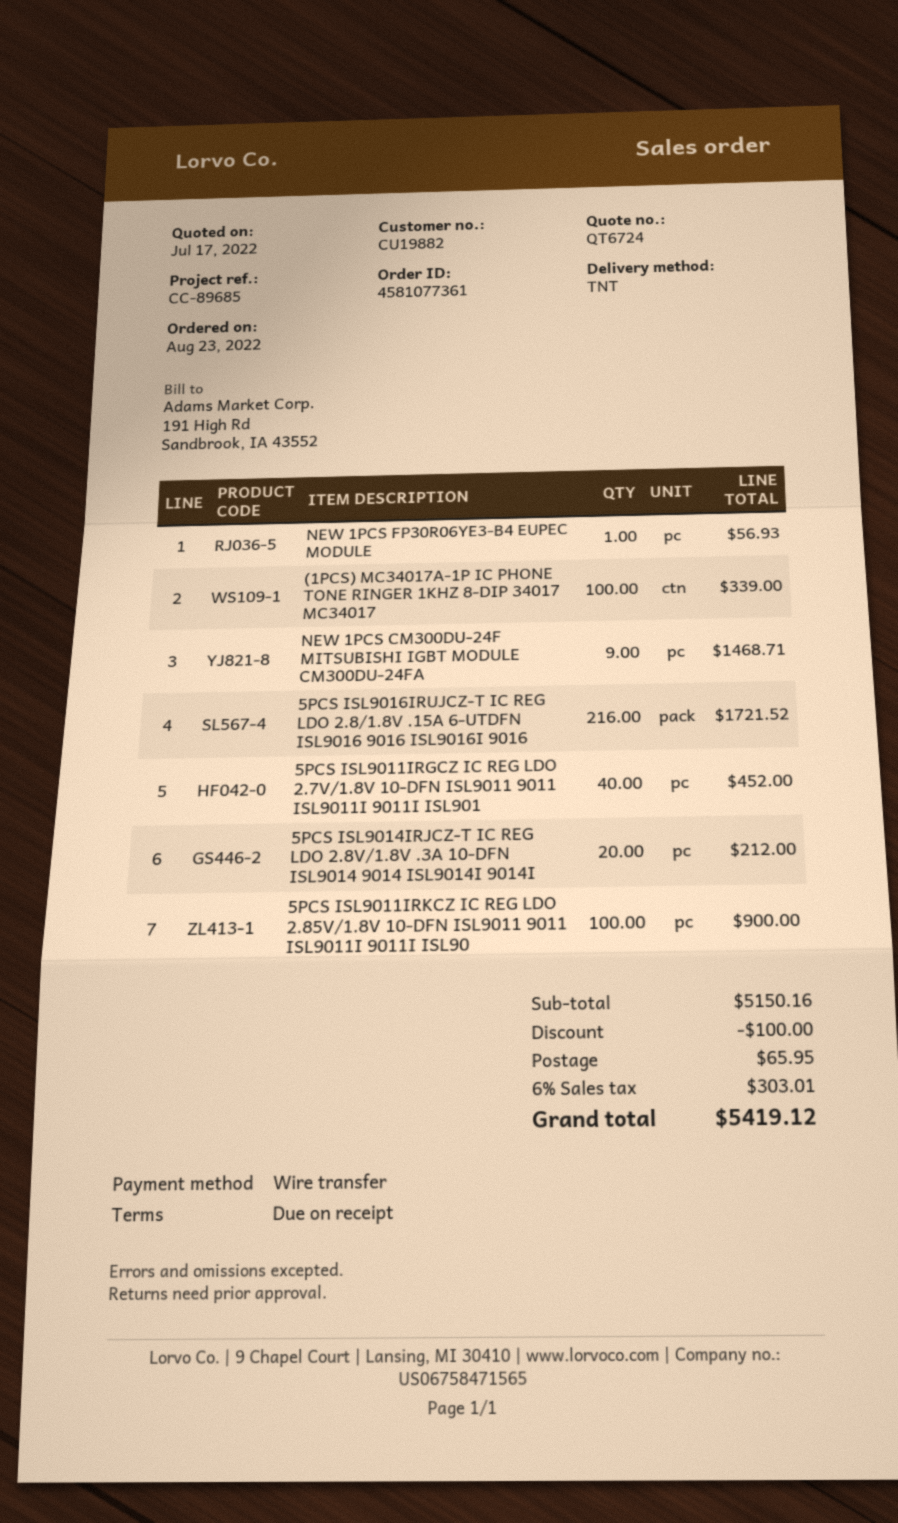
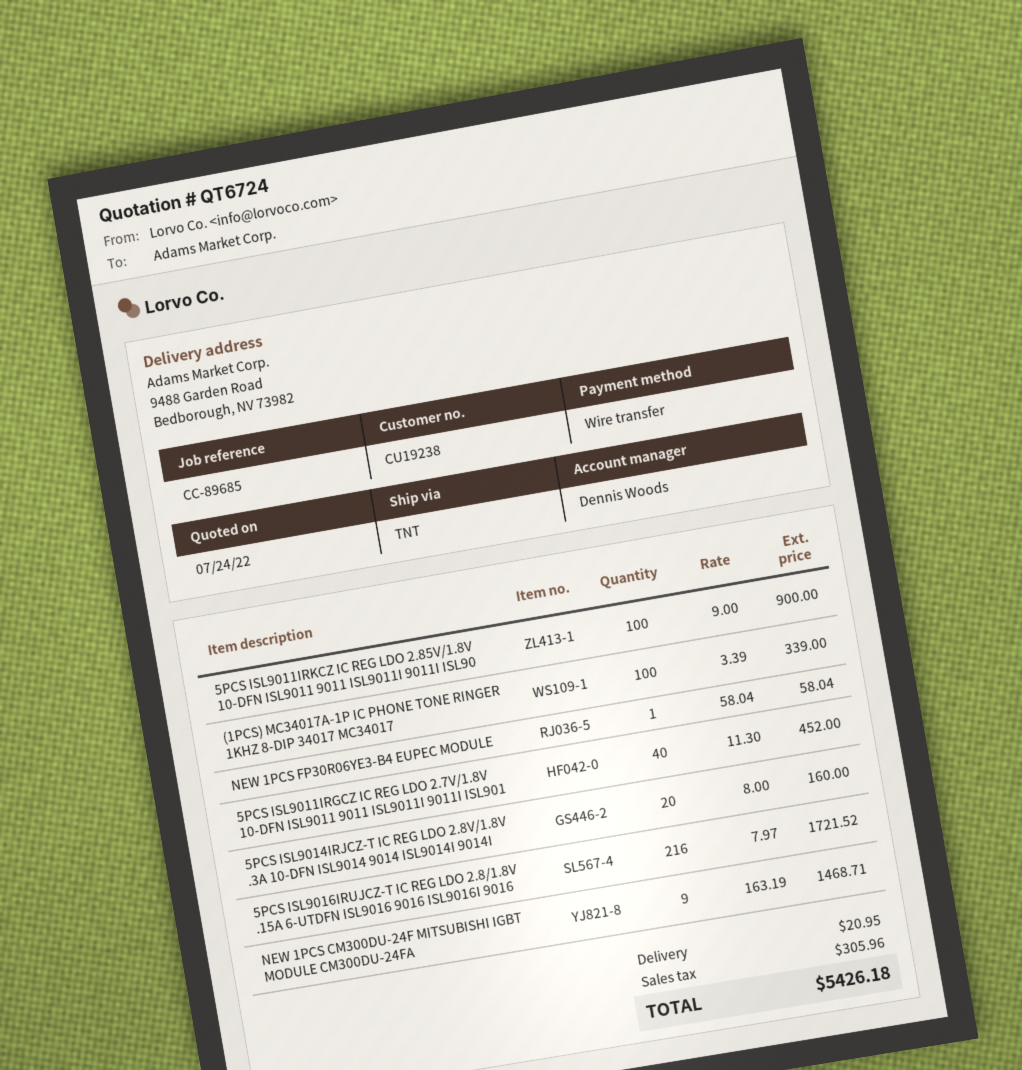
quote date: 2022-07-17 -> 2022-07-24
customer number: CU19882 -> CU19238
NEW 1PCS FP30R06YE3-B4 EUPEC MODULE: 1 for 56.93 -> 1 for 58.04
5PCS ISL9014IRJCZ-T IC REG LDO 2.8V/1.8V .3A 10-DFN ISL9014 9014 ISL9014I 9014I: 20 for 212.00 -> 20 for 160.00
discount: 100.00 -> none
shipping: 65.95 -> 20.95
tax: 303.01 -> 305.96
total: 5419.12 -> 5426.18

